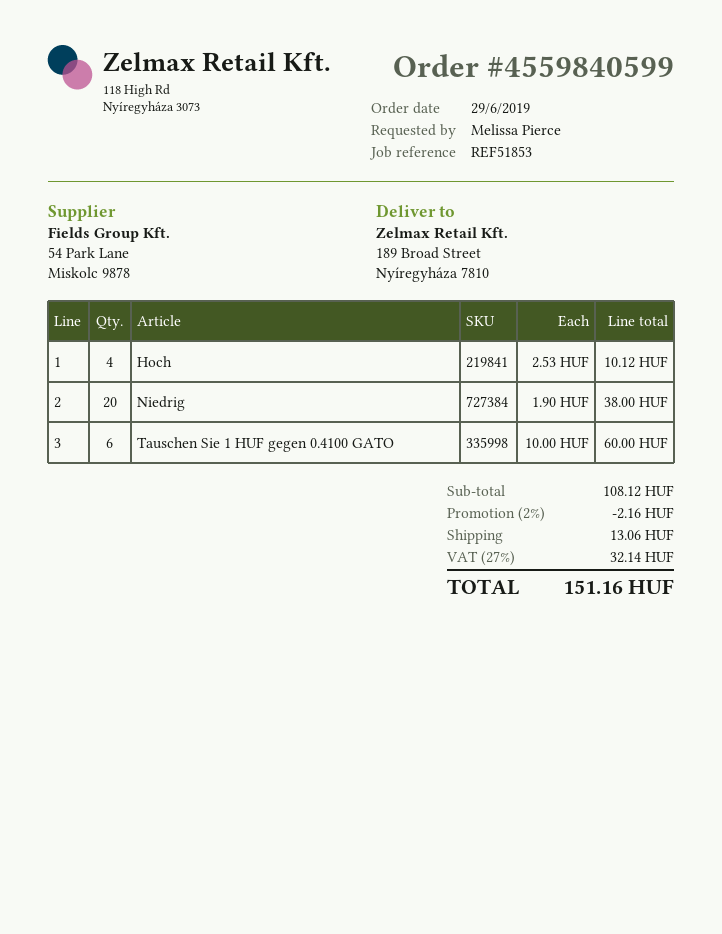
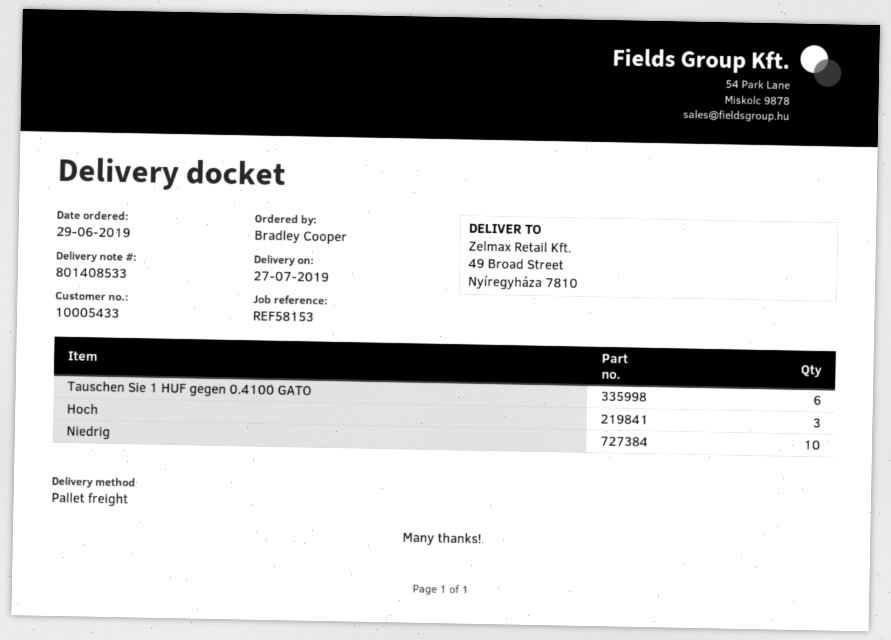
reference: REF51853 -> REF58153
ordered by: Melissa Pierce -> Bradley Cooper
ship to: 189 Broad Street, Nyíregyháza 7810 -> 49 Broad Street, Nyíregyháza 7810
Hoch: 4 -> 3
Niedrig: 20 -> 10

